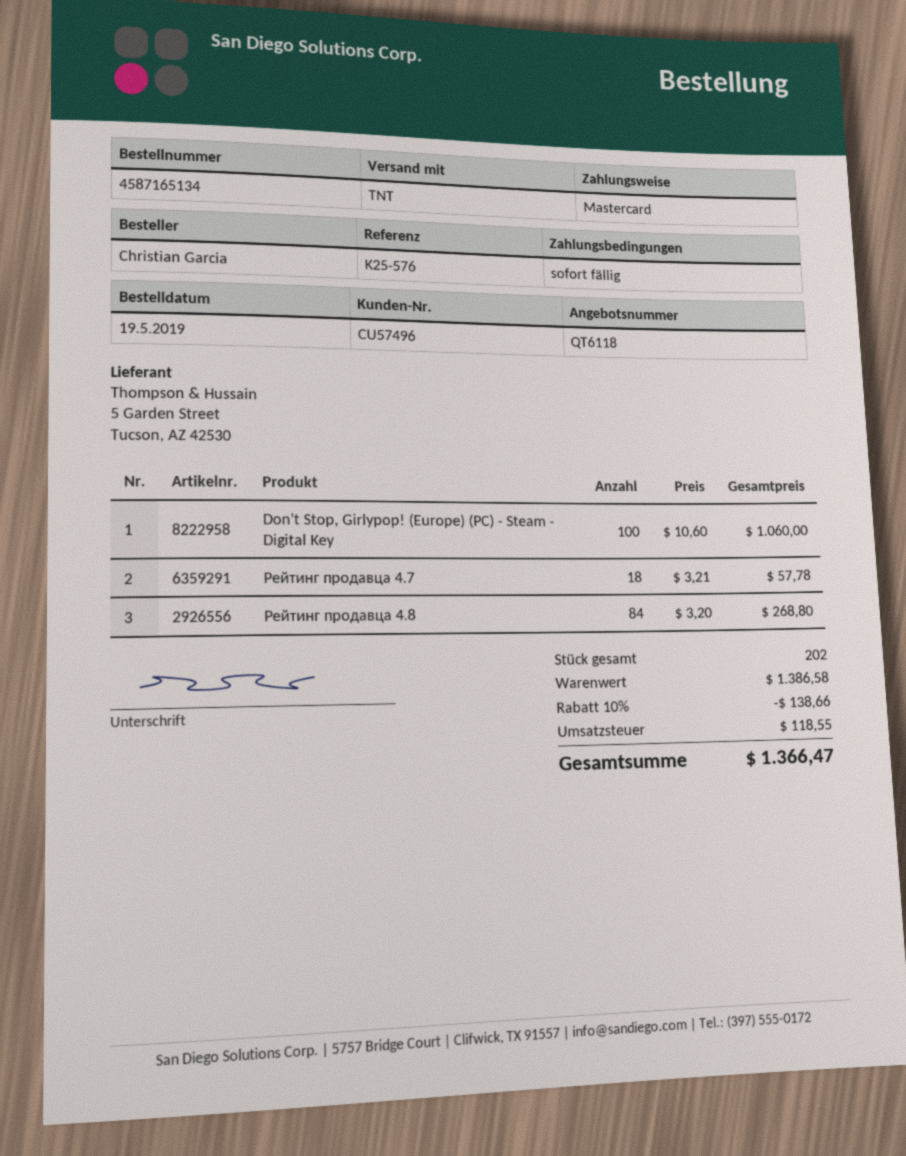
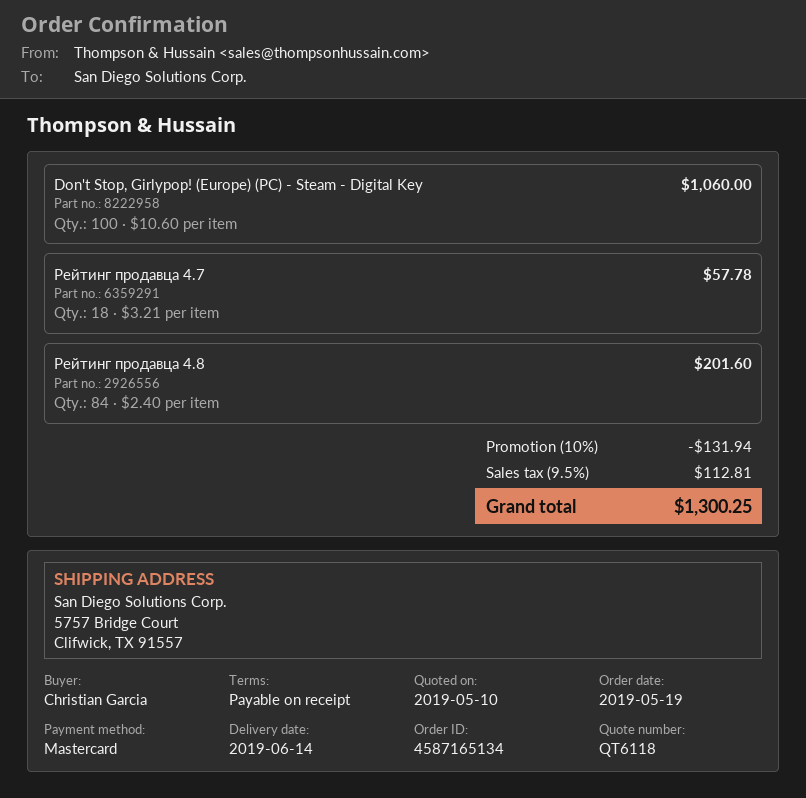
Рейтинг продавца 4.8: 84 x 3.20 = 268.80 -> 84 x 2.40 = 201.60
discount: 10% = 138.66 -> 10% = 131.94
tax: 118.55 -> 112.81
total: 1366.47 -> 1300.25

